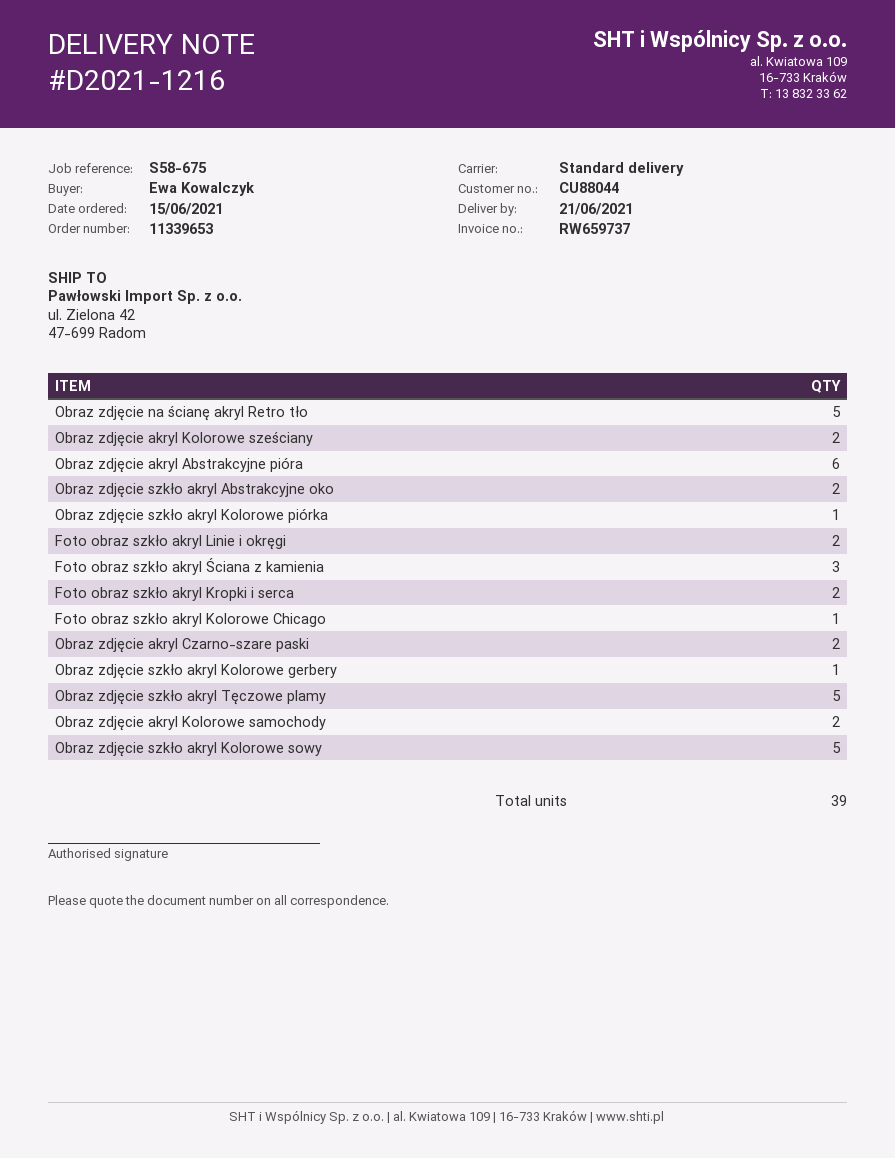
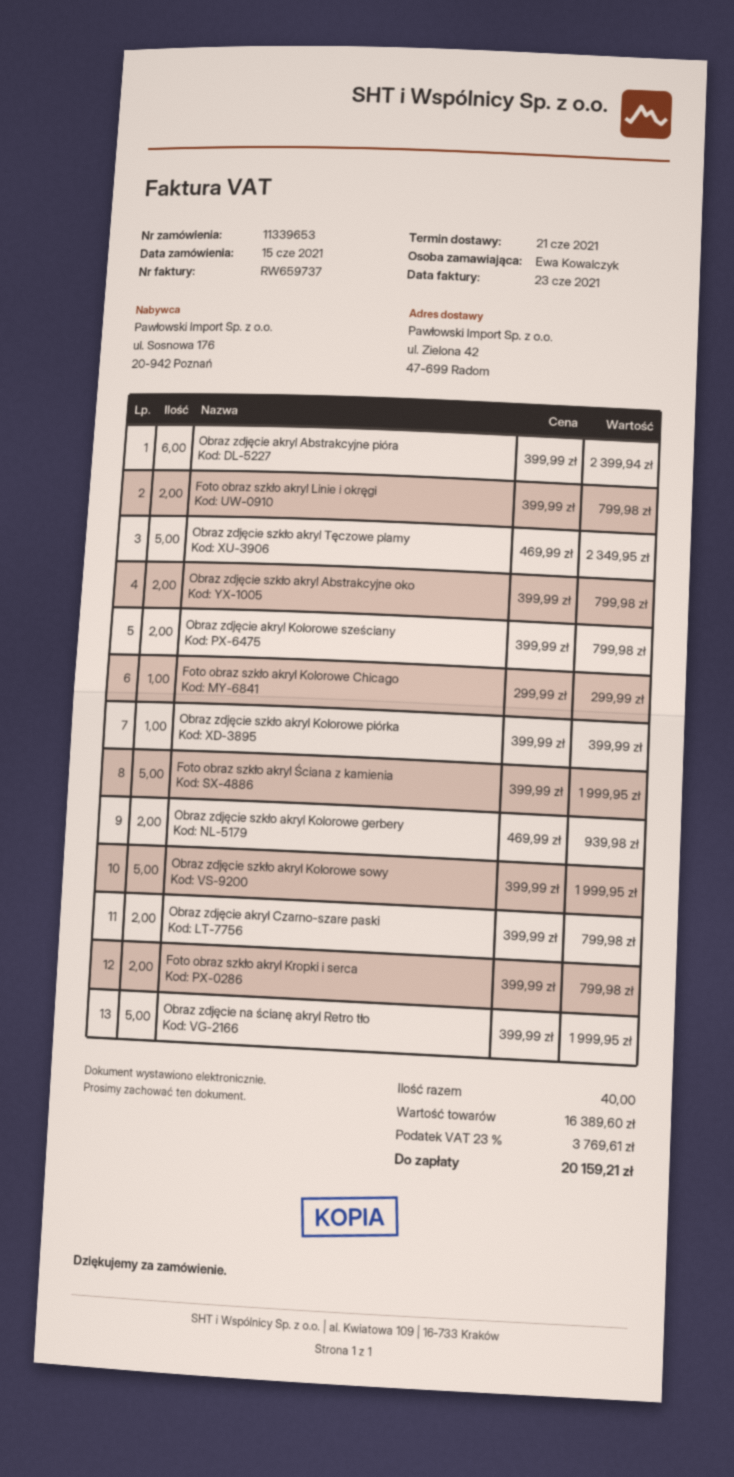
Foto obraz szkło akryl Ściana z kamienia: 3 -> 5
Obraz zdjęcie szkło akryl Kolorowe gerbery: 1 -> 2
Obraz zdjęcie akryl Kolorowe samochody: 2 -> none
total quantity: 39 -> 40

